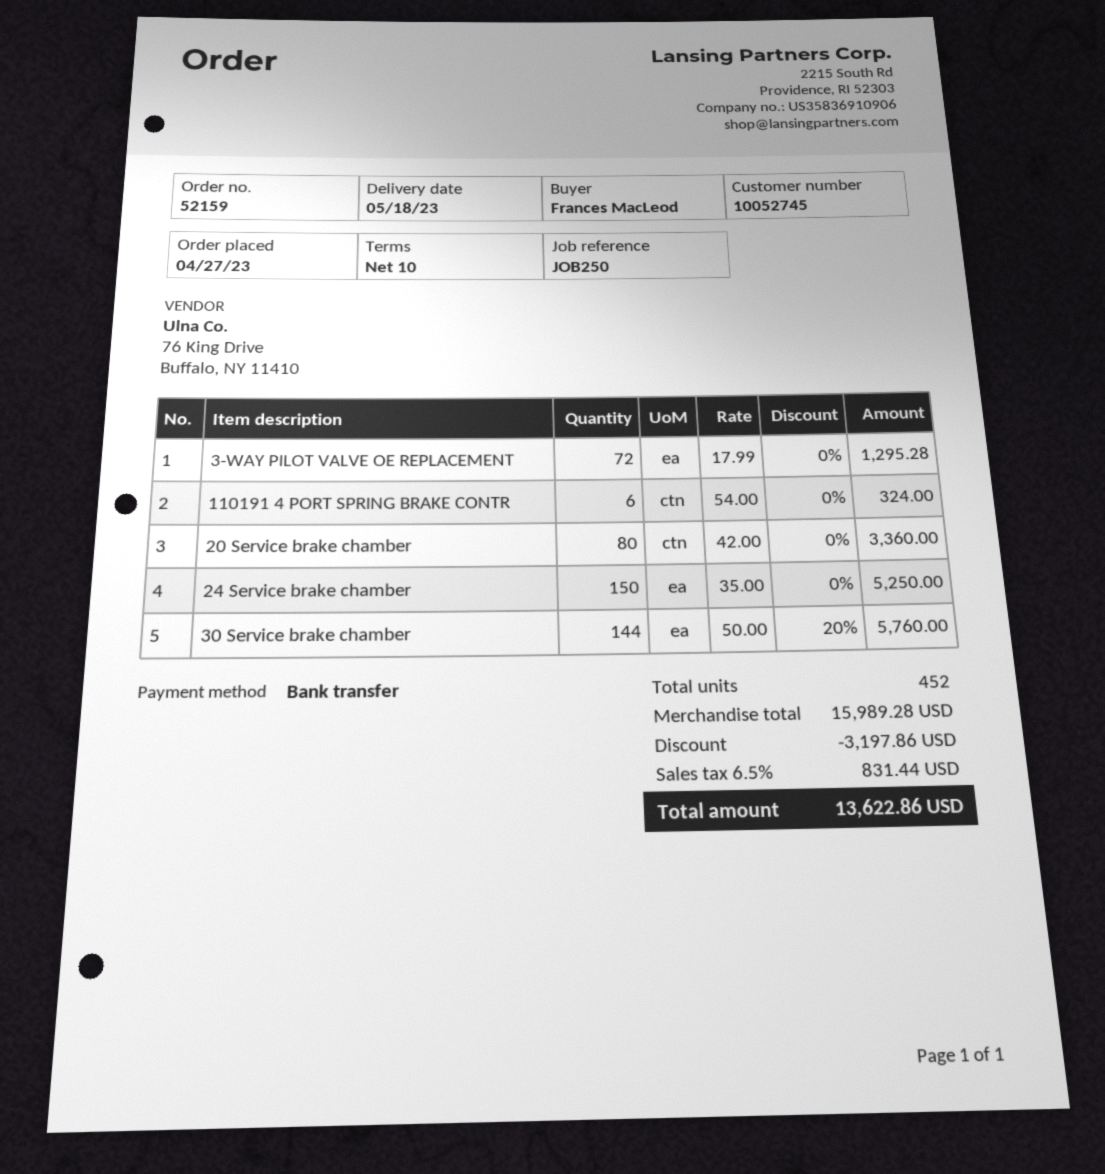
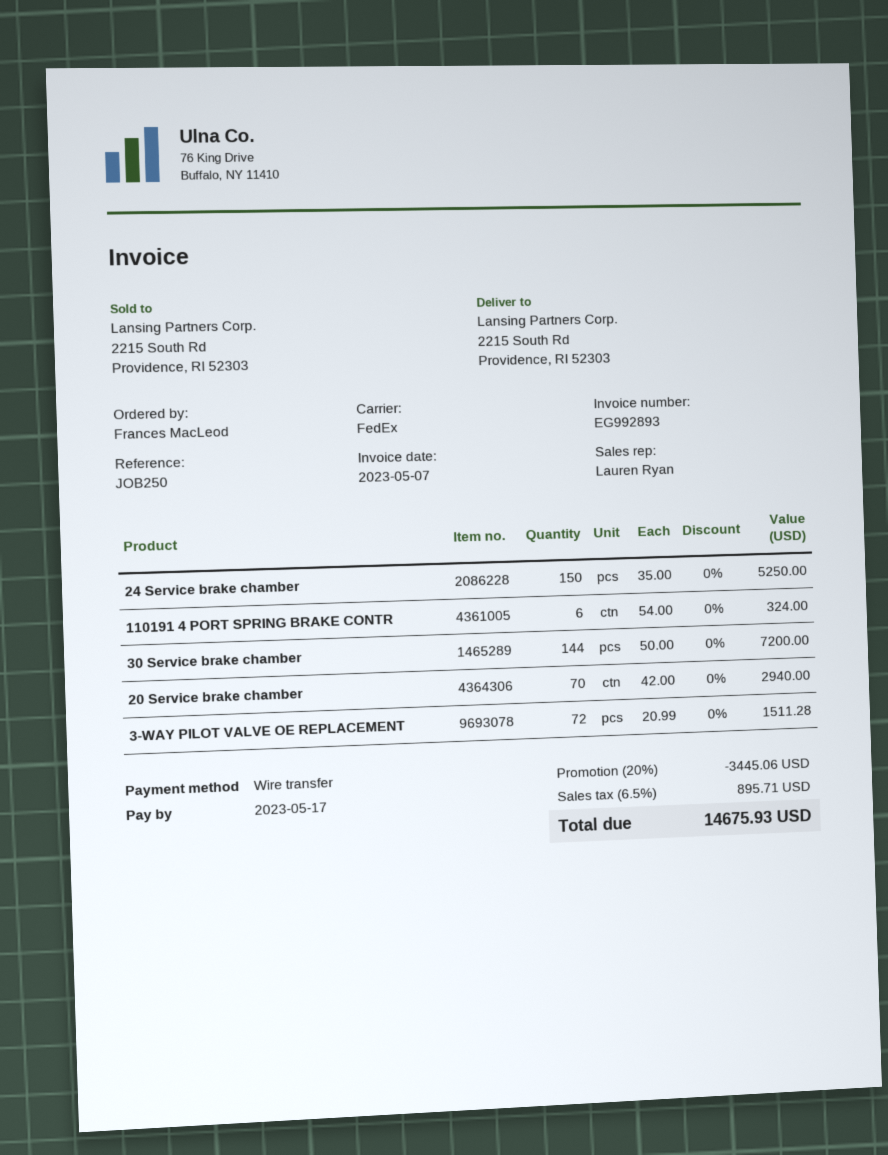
3-WAY PILOT VALVE OE REPLACEMENT: 72 x 17.99 = 1295.28 -> 72 x 20.99 = 1511.28
20 Service brake chamber: 80 x 42.00 = 3360.00 -> 70 x 42.00 = 2940.00
30 Service brake chamber: 144 x 50.00 - 20% = 5760.00 -> 144 x 50.00 = 7200.00
discount: 3197.86 -> 3445.06
tax: 6.5% = 831.44 -> 6.5% = 895.71
total: 13622.86 -> 14675.93

